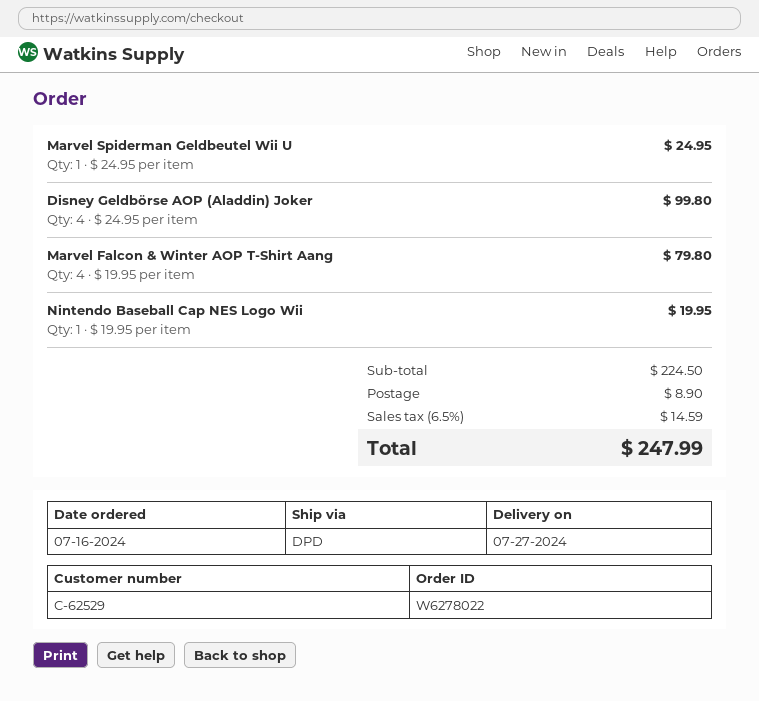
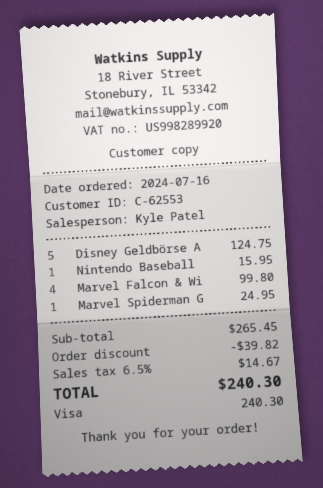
customer number: C-62529 -> C-62553
Disney Geldbörse AOP (Aladdin) Joker: 4 for 99.80 -> 5 for 124.75
Marvel Falcon & Winter AOP T-Shirt Aang: 4 for 79.80 -> 4 for 99.80
Nintendo Baseball Cap NES Logo Wii: 1 for 19.95 -> 1 for 15.95
subtotal: 224.50 -> 265.45
discount: none -> 39.82
shipping: 8.90 -> none
tax: 6.5% = 14.59 -> 6.5% = 14.67
total: 247.99 -> 240.30

